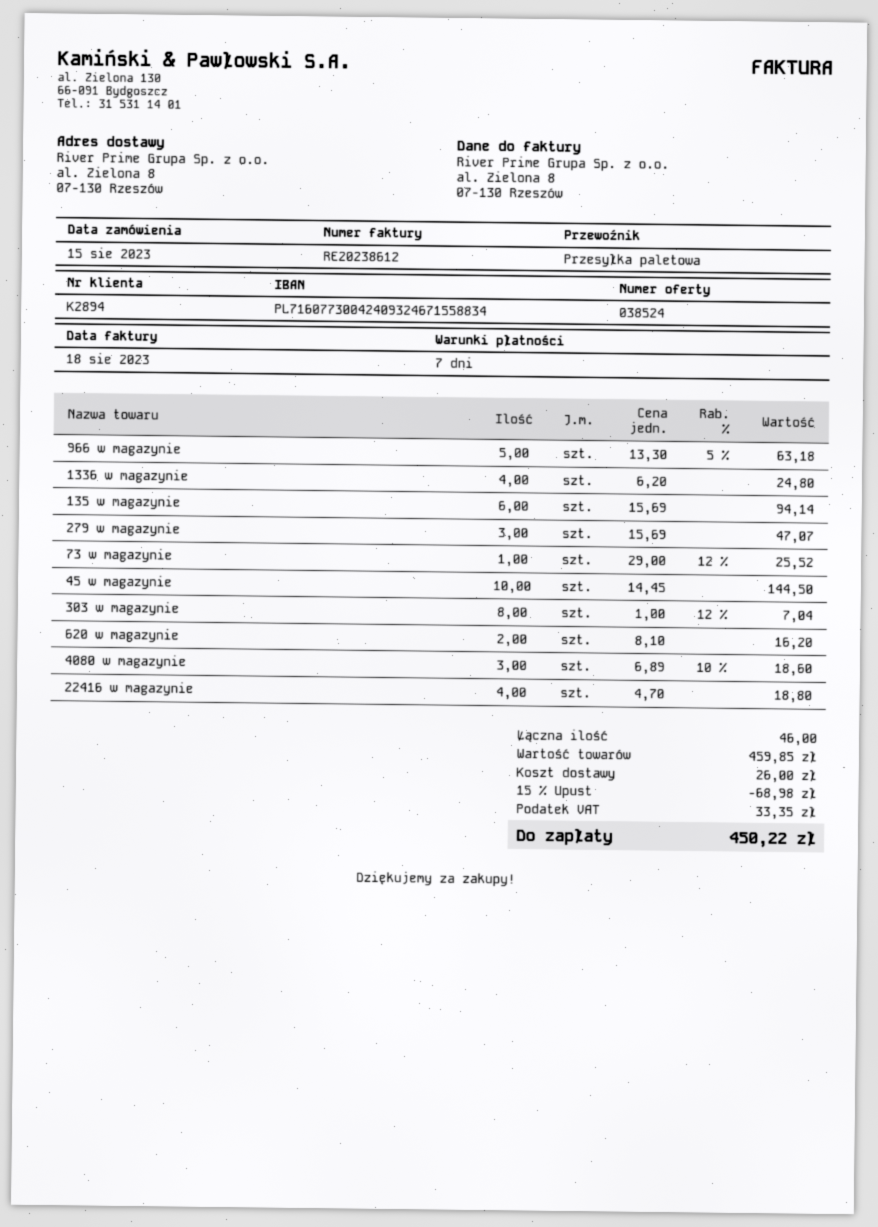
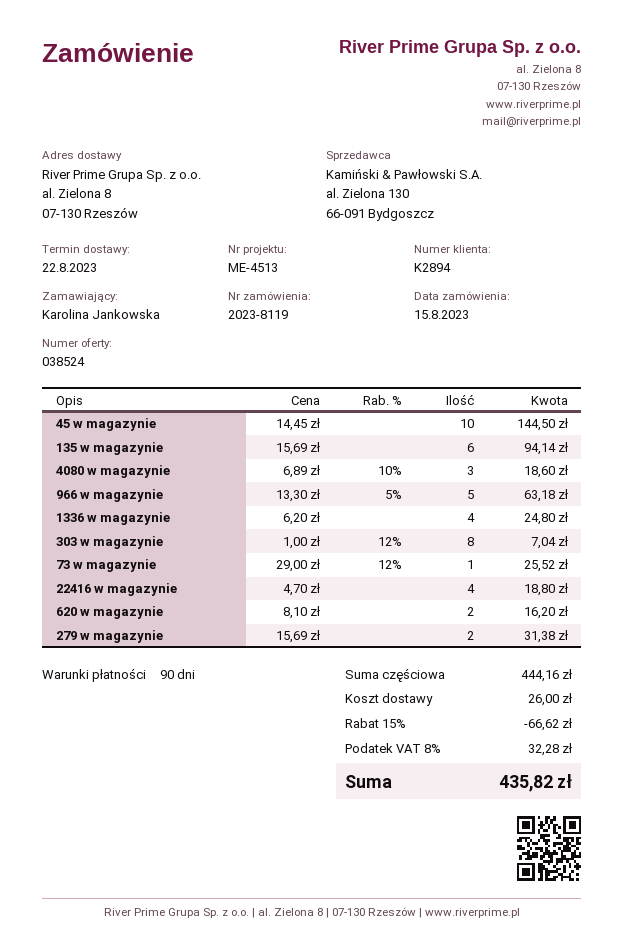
payment terms: 7 days -> 90 days
279 w magazynie: 3 x 15.69 = 47.07 -> 2 x 15.69 = 31.38
subtotal: 459.85 -> 444.16
discount: 15% = 68.98 -> 15% = 66.62
tax: 33.35 -> 32.28
total: 450.22 -> 435.82

